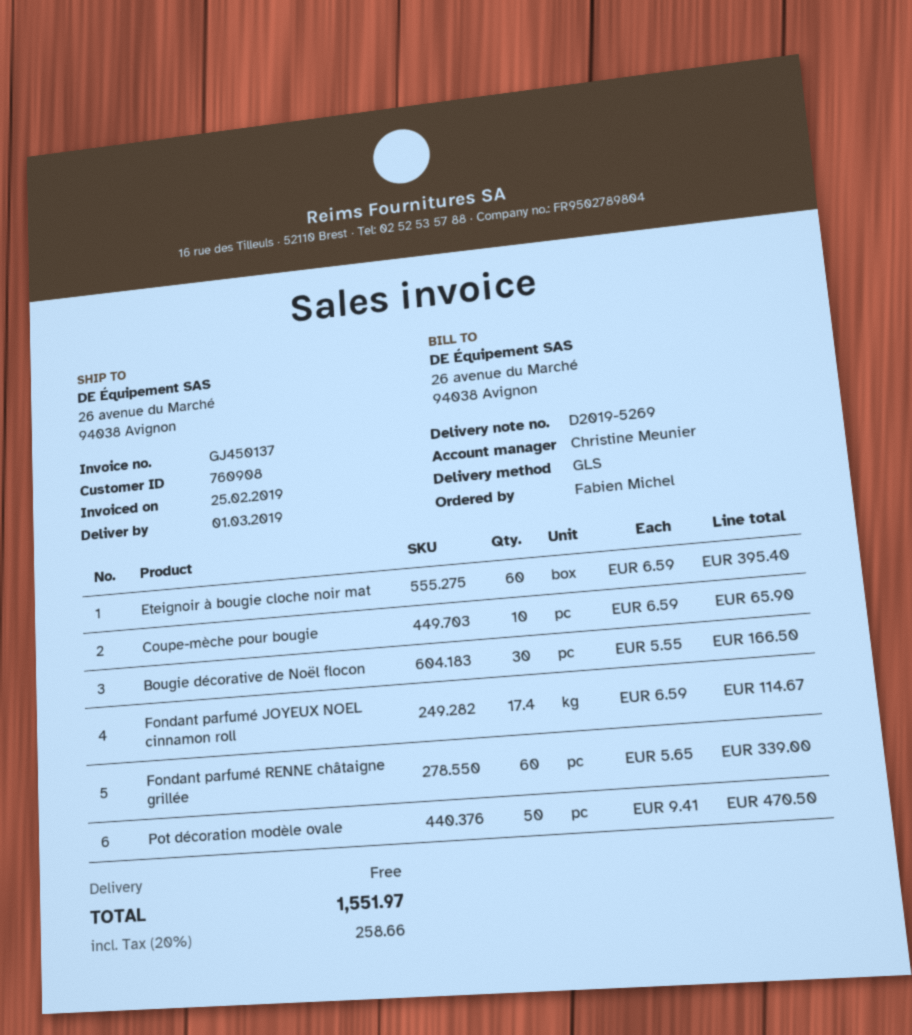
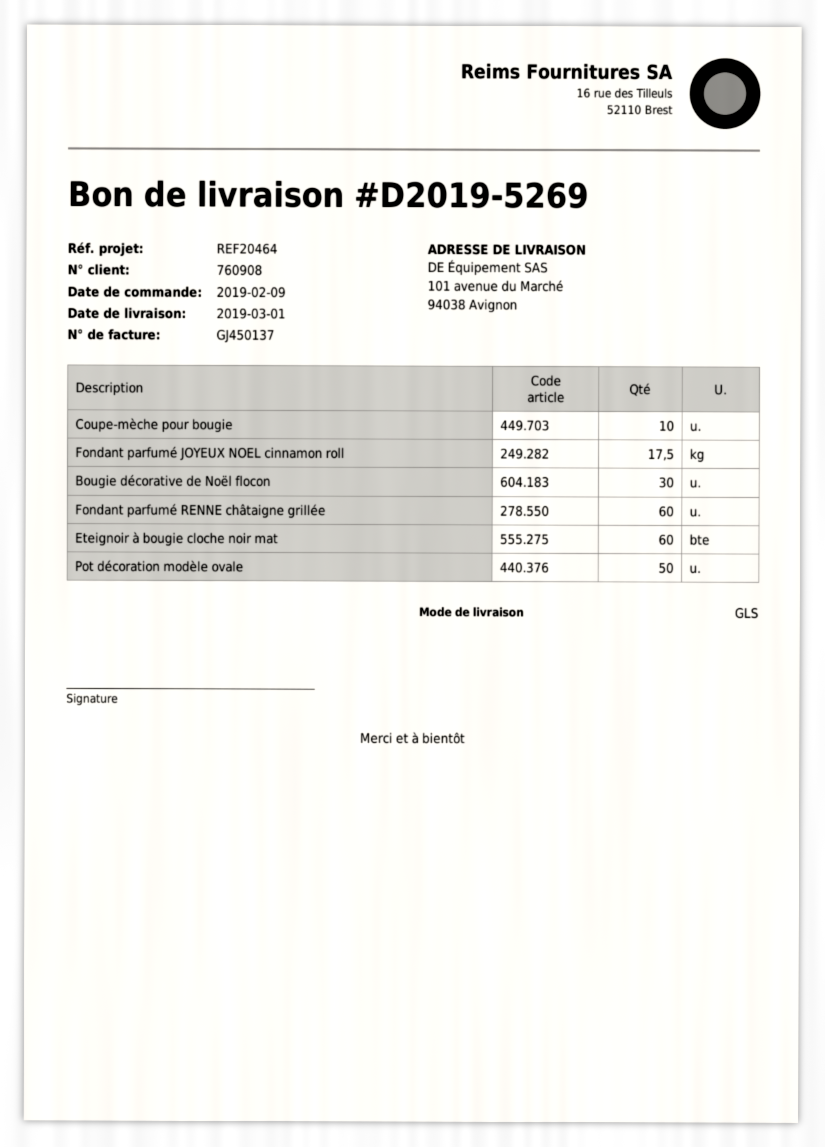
ship to: 26 avenue du Marché, 94038 Avignon -> 101 avenue du Marché, 94038 Avignon
Fondant parfumé JOYEUX NOEL cinnamon roll: 17.4 -> 17.5

